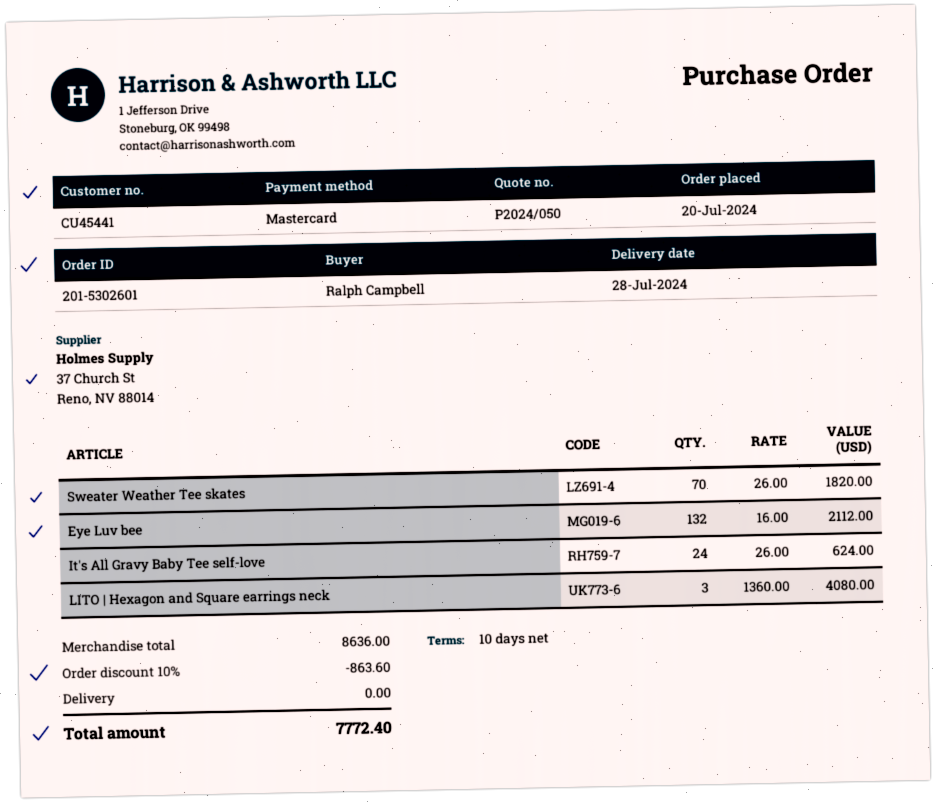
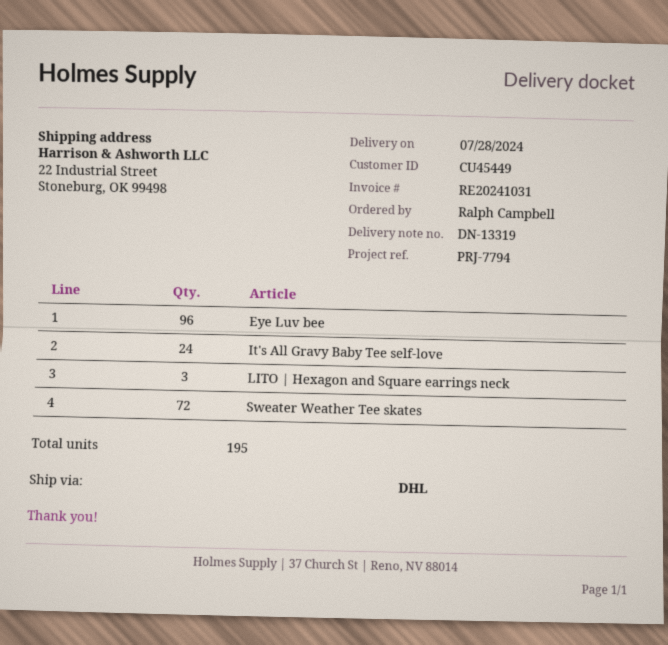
customer number: CU45441 -> CU45449
Sweater Weather Tee skates: 70 -> 72
Eye Luv bee: 132 -> 96

